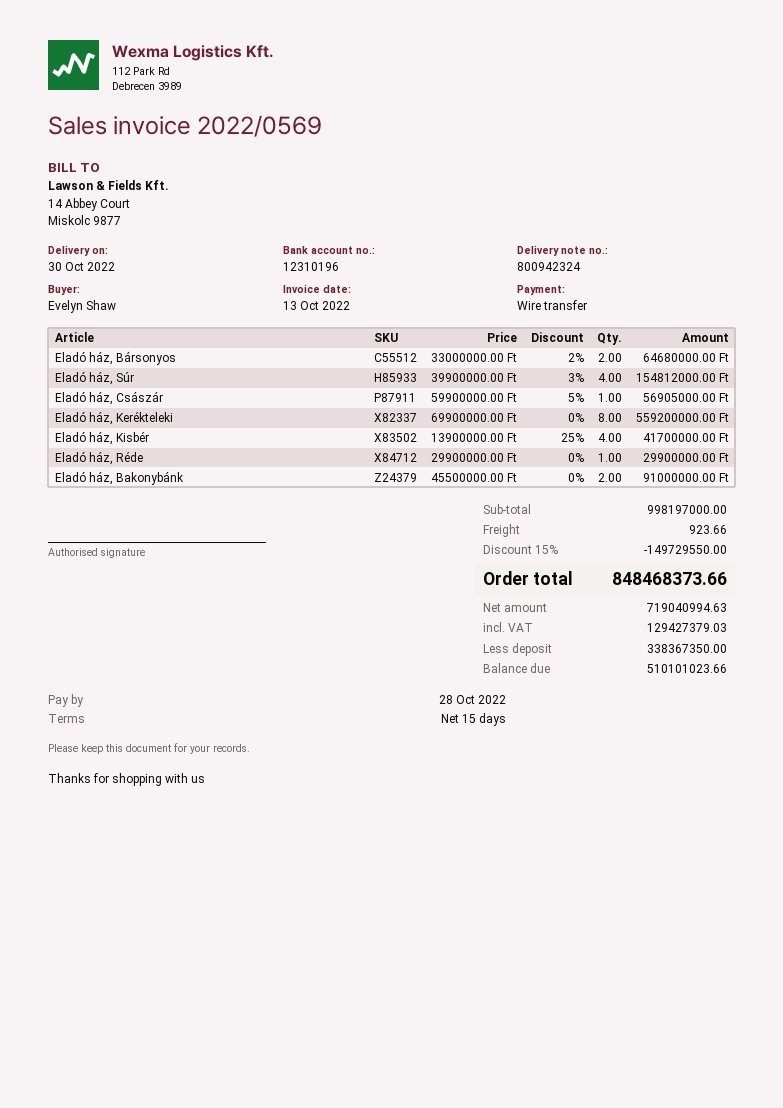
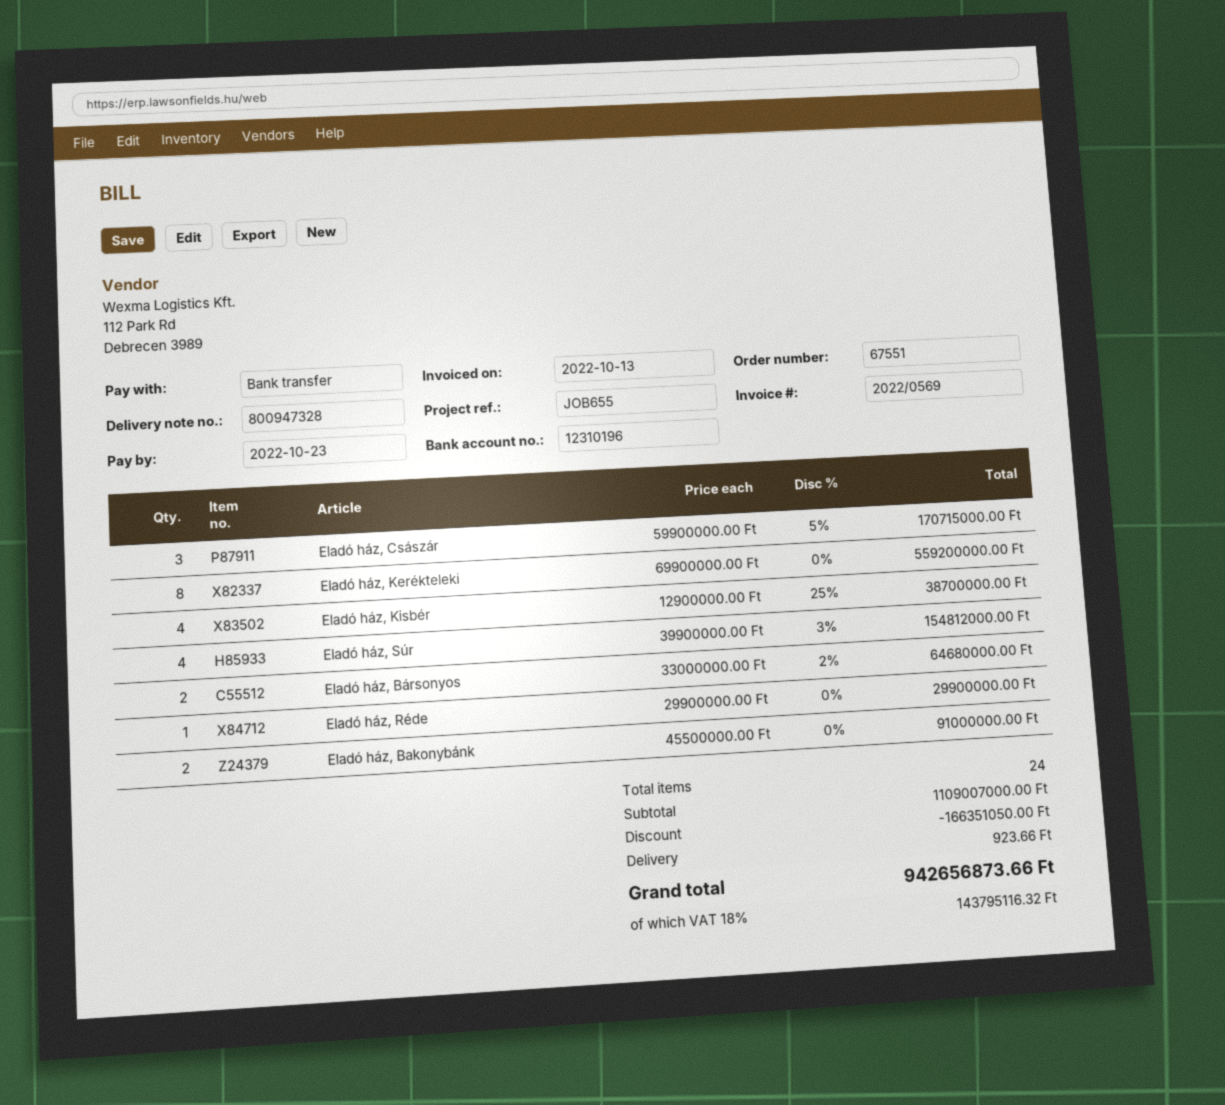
delivery note number: 800942324 -> 800947328
due date: 2022-10-28 -> 2022-10-23
Eladó ház, Császár: 1 x 59900000.00 - 5% = 56905000.00 -> 3 x 59900000.00 - 5% = 170715000.00
Eladó ház, Kisbér: 4 x 13900000.00 - 25% = 41700000.00 -> 4 x 12900000.00 - 25% = 38700000.00
subtotal: 998197000.00 -> 1109007000.00
discount: 149729550.00 -> 166351050.00
tax: 129427379.03 -> 143795116.32
total: 848468373.66 -> 942656873.66

